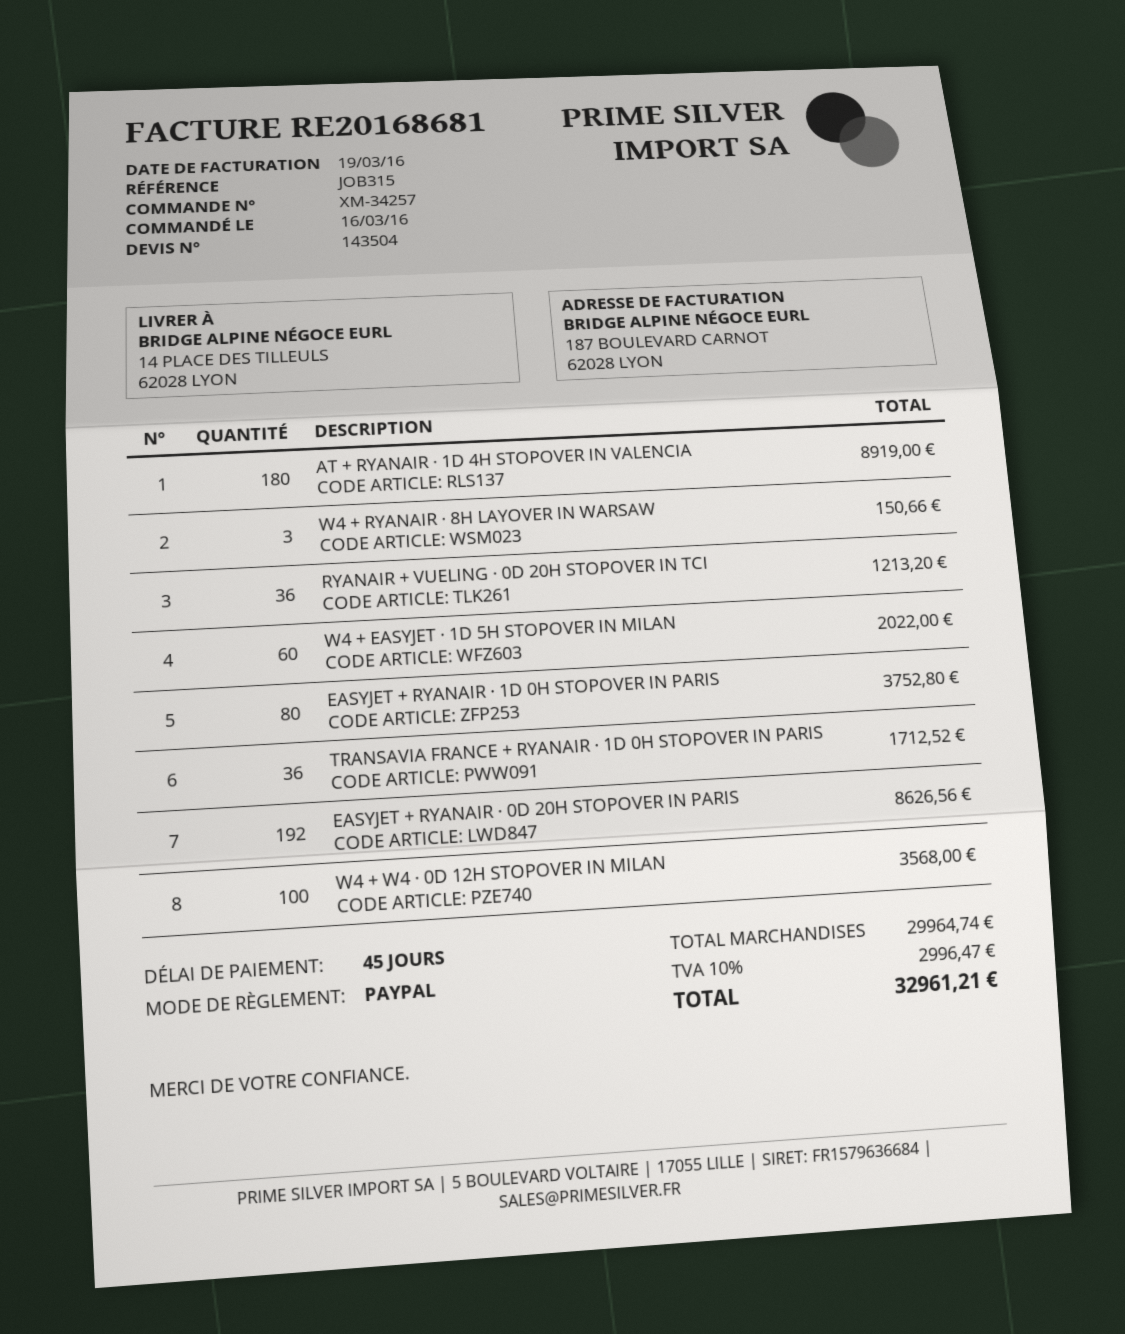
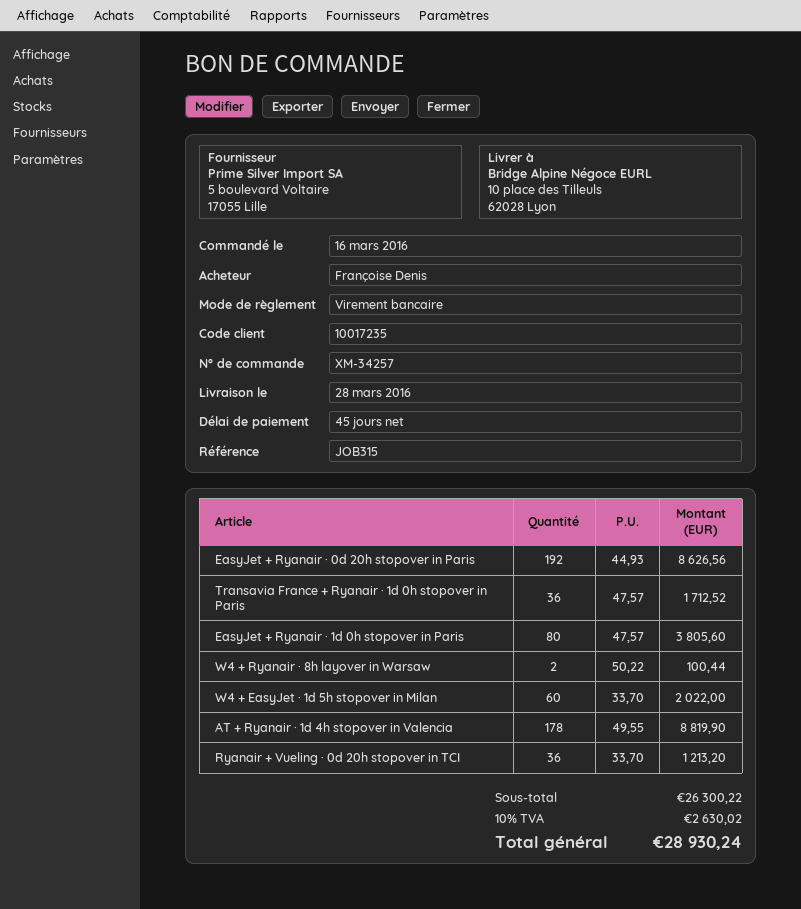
payment method: PayPal -> bank transfer
ship to: 14 PLACE DES TILLEULS, 62028 LYON -> 10 place des Tilleuls, 62028 Lyon
AT + RYANAIR · 1D 4H STOPOVER IN VALENCIA: 180 for 8919.00 -> 178 for 8819.90
W4 + RYANAIR · 8H LAYOVER IN WARSAW: 3 for 150.66 -> 2 for 100.44
EASYJET + RYANAIR · 1D 0H STOPOVER IN PARIS: 80 for 3752.80 -> 80 for 3805.60
W4 + W4 · 0D 12H STOPOVER IN MILAN: 100 for 3568.00 -> none
subtotal: 29964.74 -> 26300.22
tax: 10% = 2996.47 -> 10% = 2630.02
total: 32961.21 -> 28930.24

